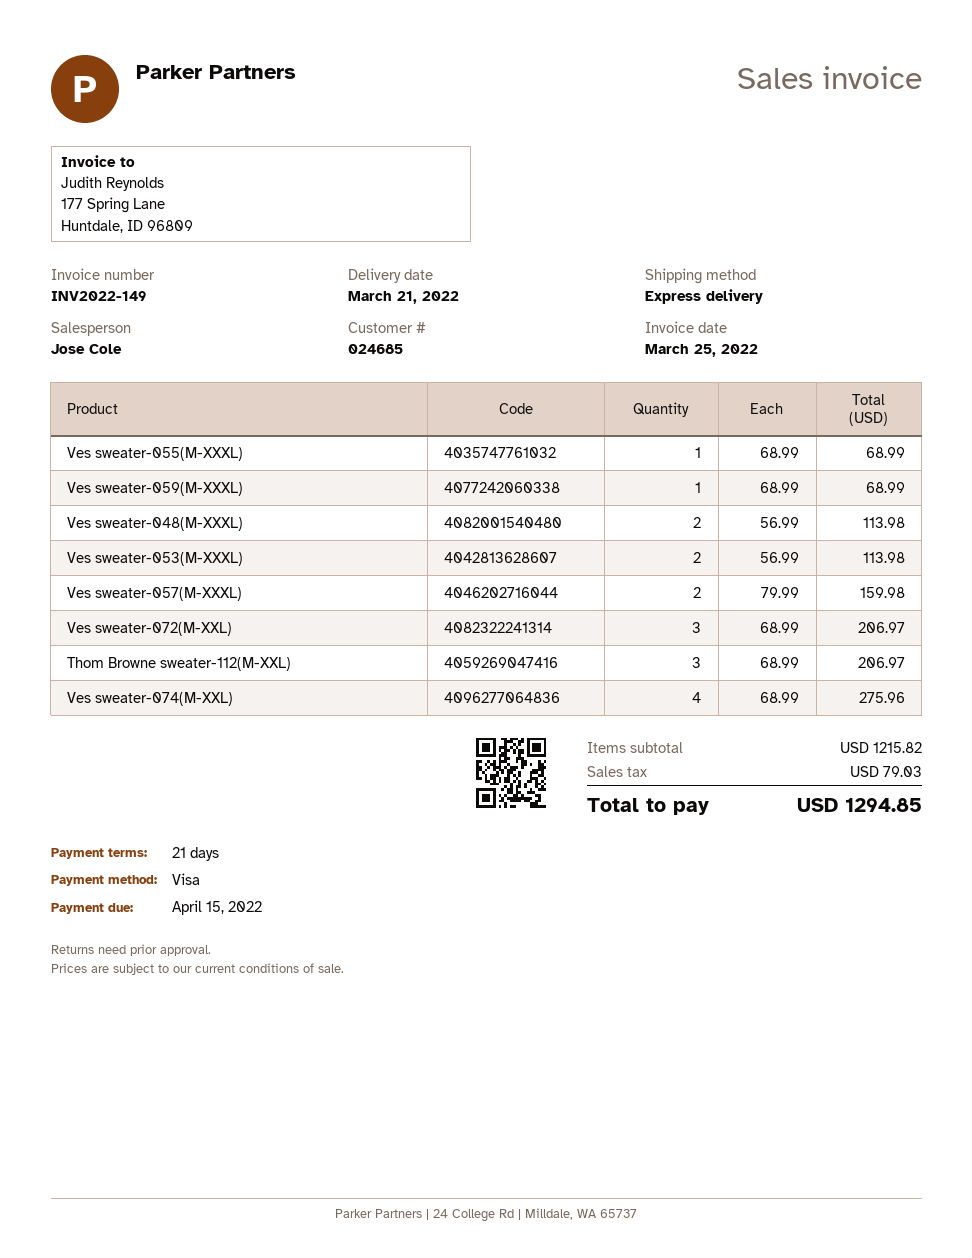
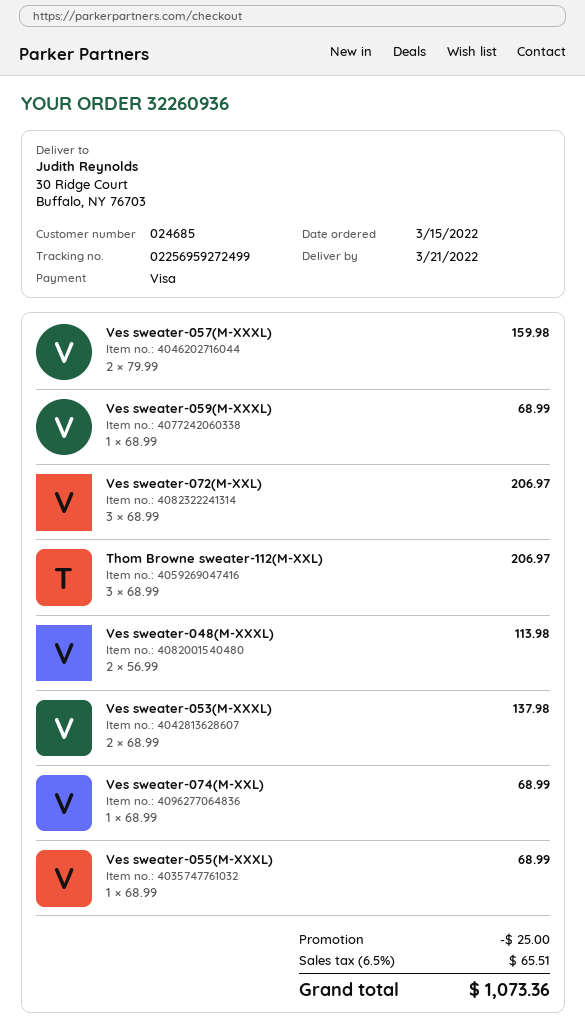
Ves sweater-053(M-XXXL): 2 x 56.99 = 113.98 -> 2 x 68.99 = 137.98
Ves sweater-074(M-XXL): 4 x 68.99 = 275.96 -> 1 x 68.99 = 68.99
discount: none -> 25.00
tax: 79.03 -> 65.51
total: 1294.85 -> 1073.36

